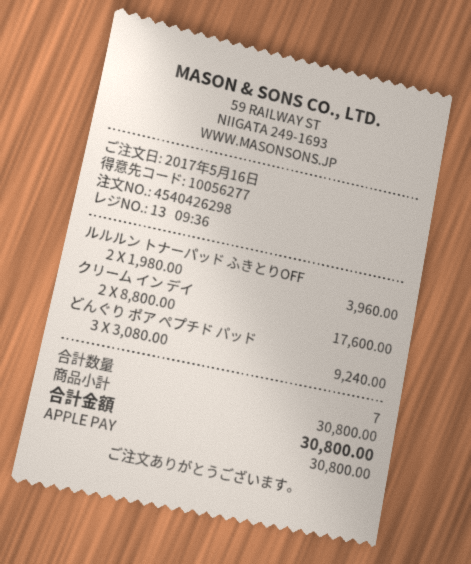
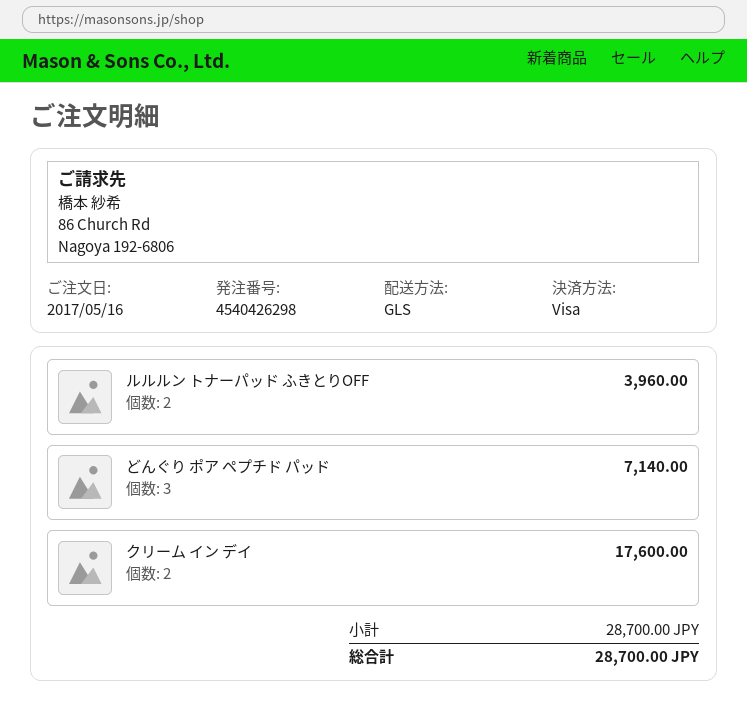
payment method: Apple Pay -> Visa
どんぐり ポア ペプチド パッド: 3 for 9240.00 -> 3 for 7140.00
subtotal: 30800.00 -> 28700.00
total: 30800.00 -> 28700.00

